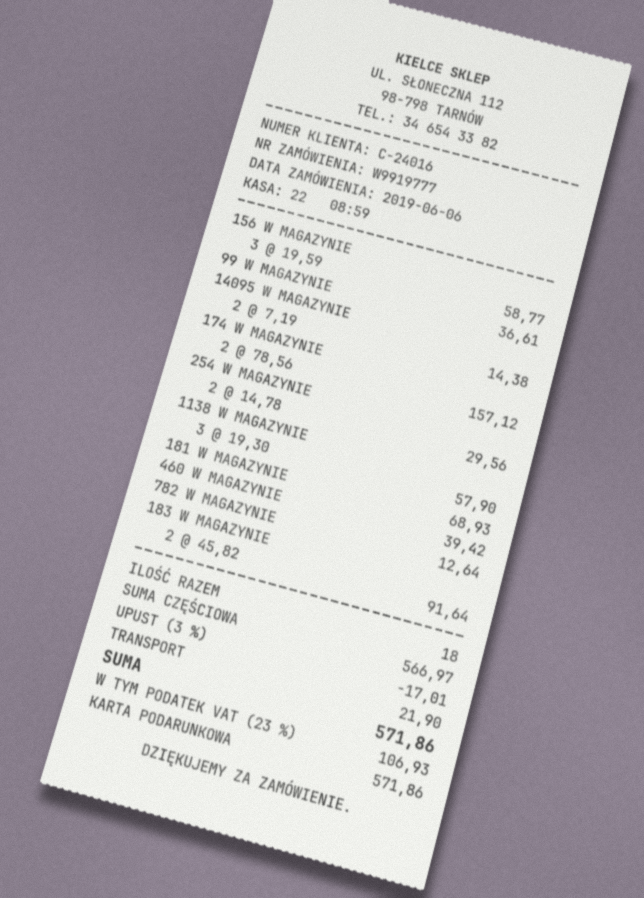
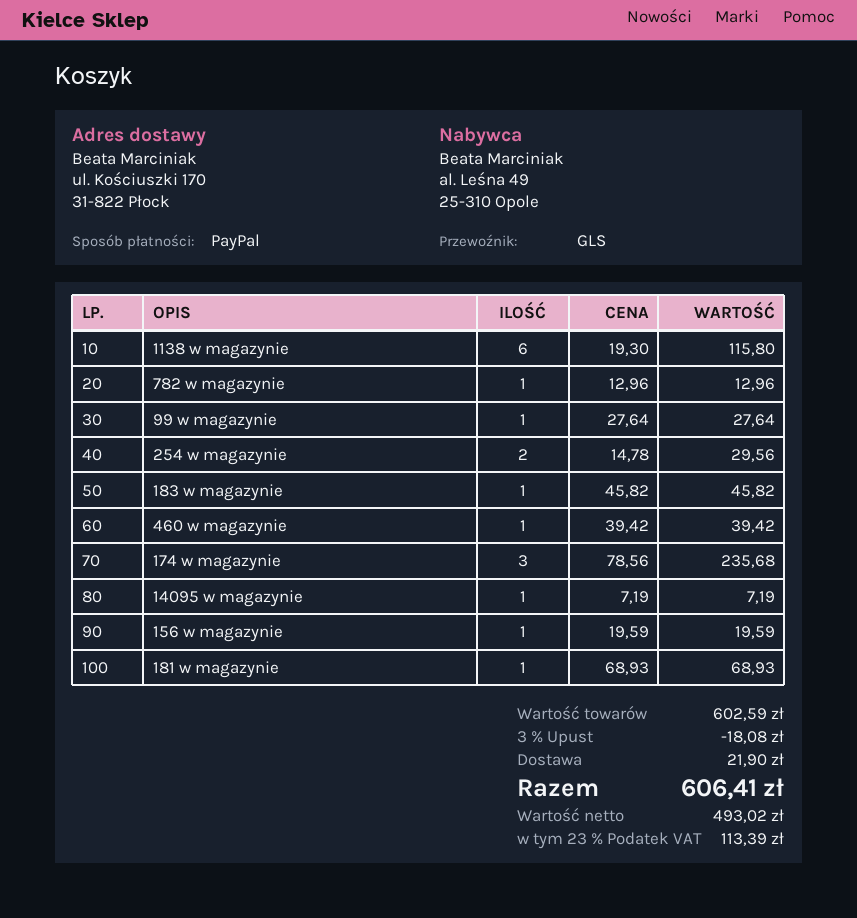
payment method: gift card -> PayPal
156 W MAGAZYNIE: 3 x 19.59 = 58.77 -> 1 x 19.59 = 19.59
99 W MAGAZYNIE: 1 x 36.61 = 36.61 -> 1 x 27.64 = 27.64
14095 W MAGAZYNIE: 2 x 7.19 = 14.38 -> 1 x 7.19 = 7.19
174 W MAGAZYNIE: 2 x 78.56 = 157.12 -> 3 x 78.56 = 235.68
1138 W MAGAZYNIE: 3 x 19.30 = 57.90 -> 6 x 19.30 = 115.80
782 W MAGAZYNIE: 1 x 12.64 = 12.64 -> 1 x 12.96 = 12.96
183 W MAGAZYNIE: 2 x 45.82 = 91.64 -> 1 x 45.82 = 45.82
subtotal: 566.97 -> 602.59
discount: 3% = 17.01 -> 3% = 18.08
tax: 23% = 106.93 -> 23% = 113.39
total: 571.86 -> 606.41

